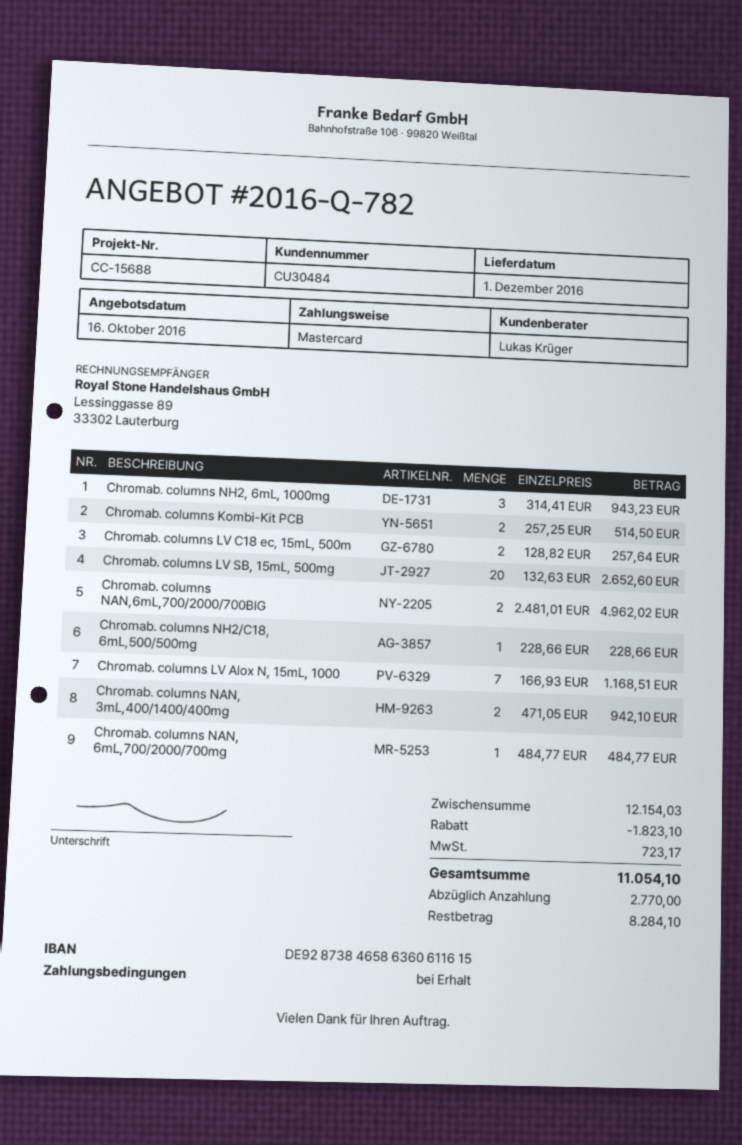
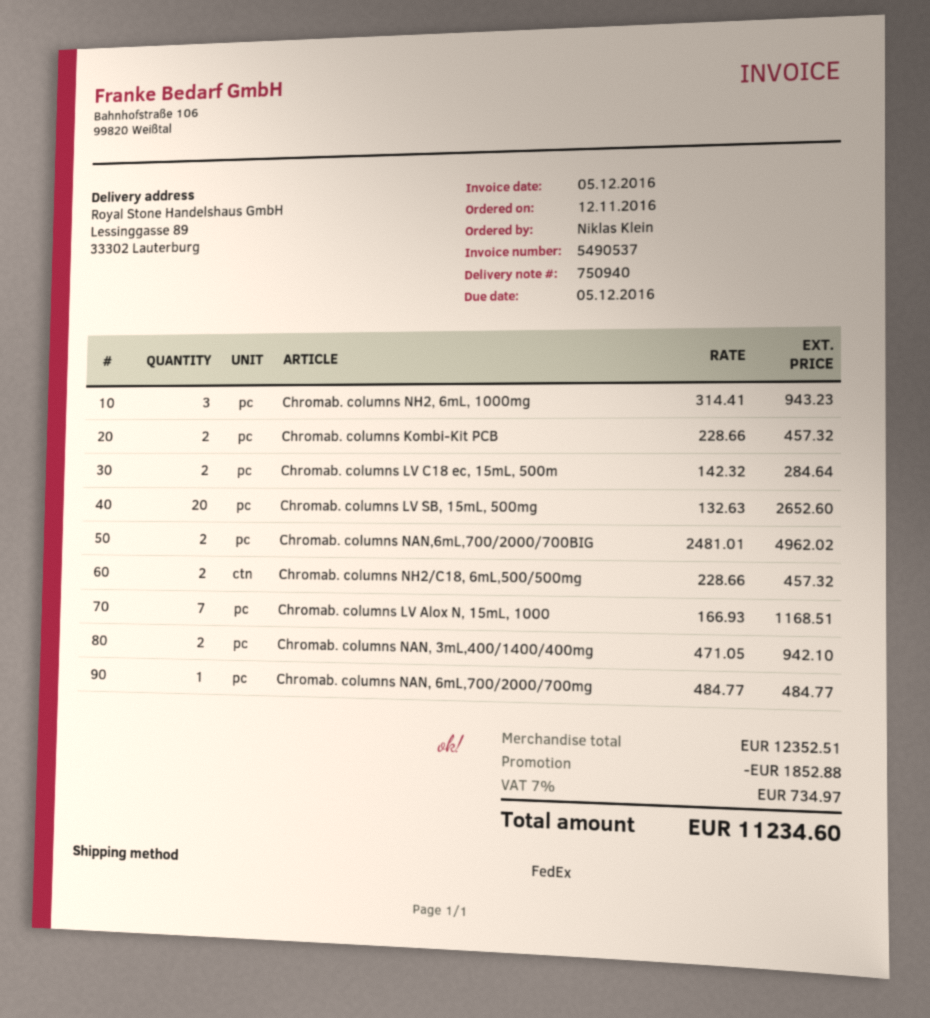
Chromab. columns Kombi-Kit PCB: 2 x 257.25 = 514.50 -> 2 x 228.66 = 457.32
Chromab. columns LV C18 ec, 15mL, 500m: 2 x 128.82 = 257.64 -> 2 x 142.32 = 284.64
Chromab. columns NH2/C18, 6mL,500/500mg: 1 x 228.66 = 228.66 -> 2 x 228.66 = 457.32
subtotal: 12154.03 -> 12352.51
discount: 1823.10 -> 1852.88
tax: 723.17 -> 734.97
total: 11054.10 -> 11234.60

